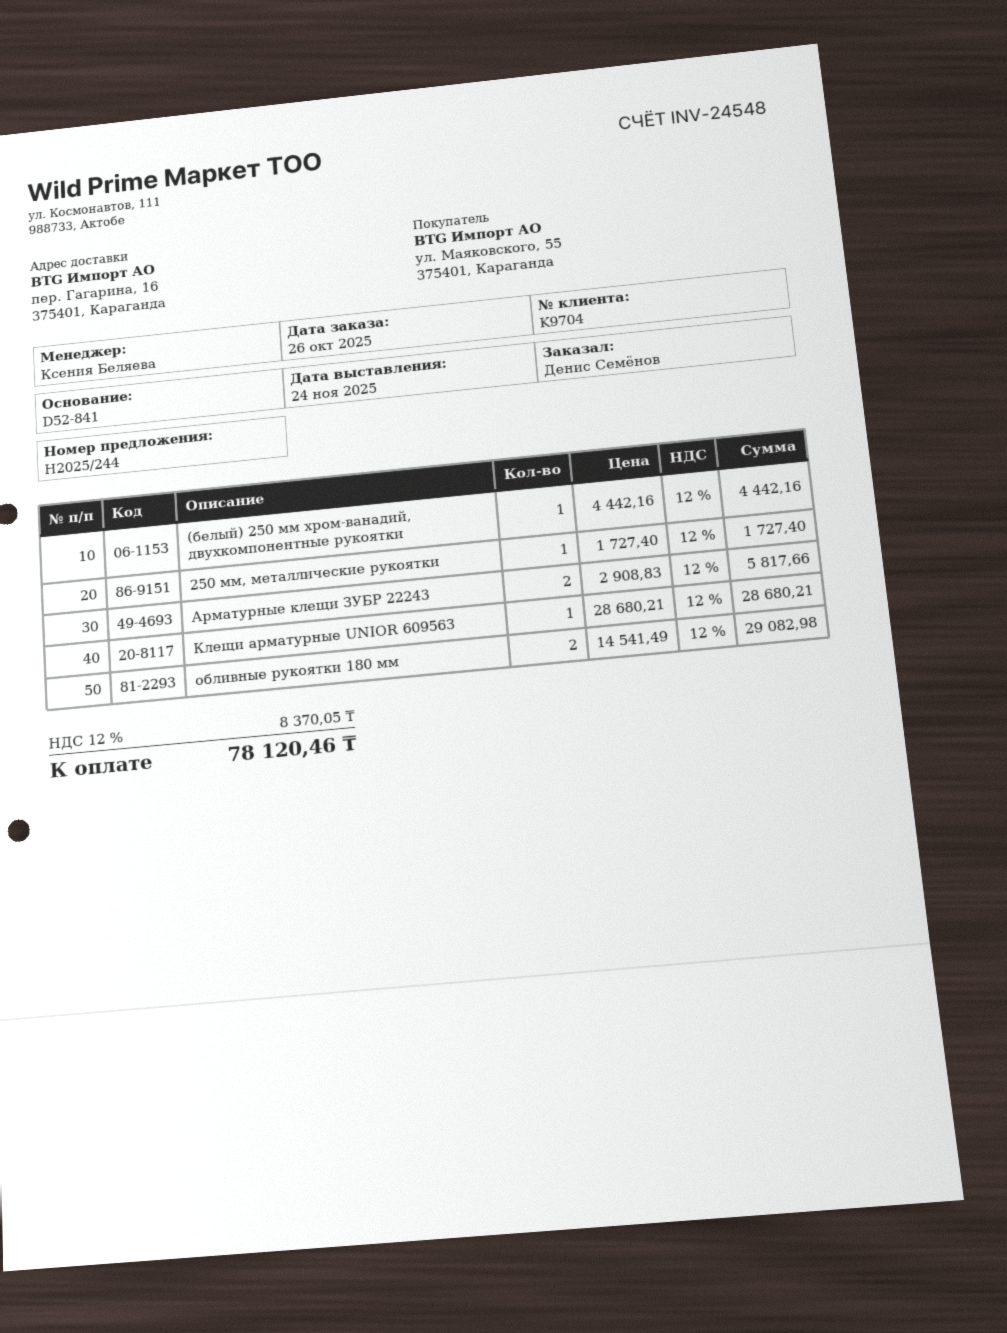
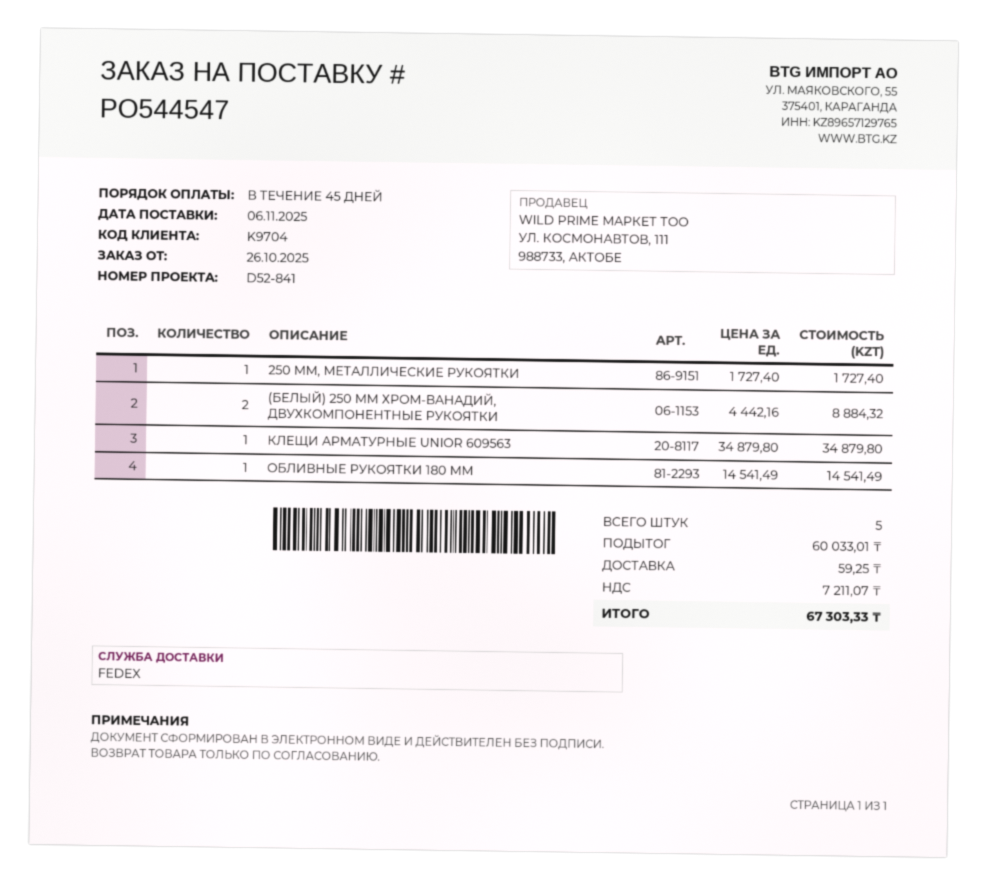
(белый) 250 мм хром-ванадий, двухкомпонентные рукоятки: 1 x 4442.16 = 4442.16 -> 2 x 4442.16 = 8884.32
Арматурные клещи ЗУБР 22243: 2 x 2908.83 = 5817.66 -> none
Клещи арматурные UNIOR 609563: 1 x 28680.21 = 28680.21 -> 1 x 34879.80 = 34879.80
обливные рукоятки 180 мм: 2 x 14541.49 = 29082.98 -> 1 x 14541.49 = 14541.49
shipping: none -> 59.25
tax: 8370.05 -> 7211.07
total: 78120.46 -> 67303.33

